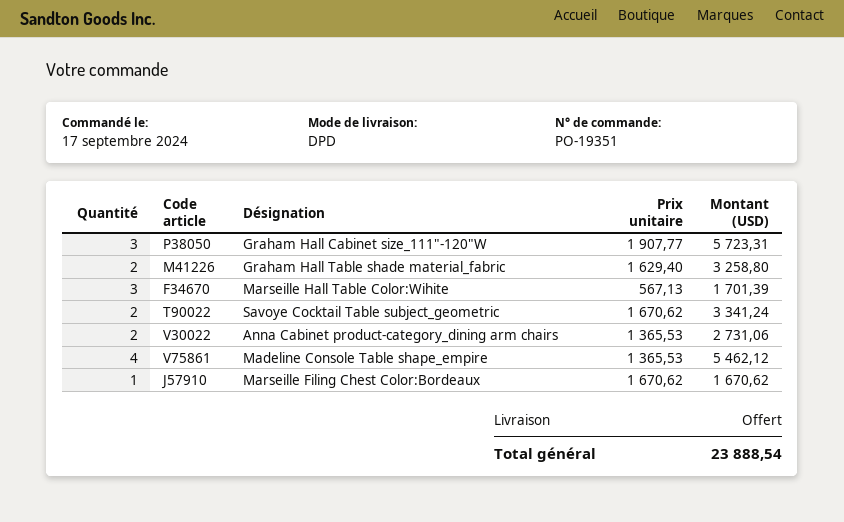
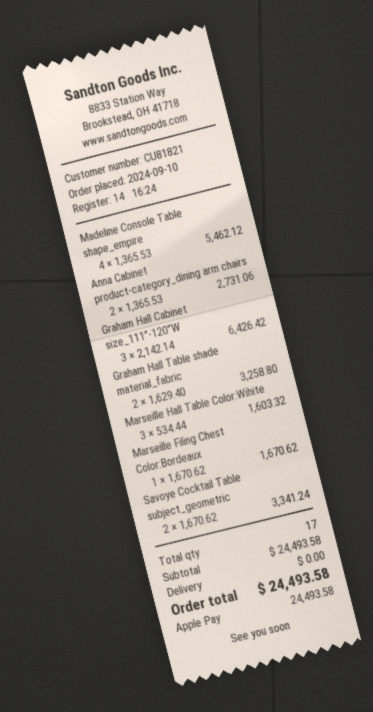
order date: 2024-09-17 -> 2024-09-10
Graham Hall Cabinet size_111"-120"W: 3 x 1907.77 = 5723.31 -> 3 x 2142.14 = 6426.42
Marseille Hall Table Color:Wihite: 3 x 567.13 = 1701.39 -> 3 x 534.44 = 1603.32
total: 23888.54 -> 24493.58

